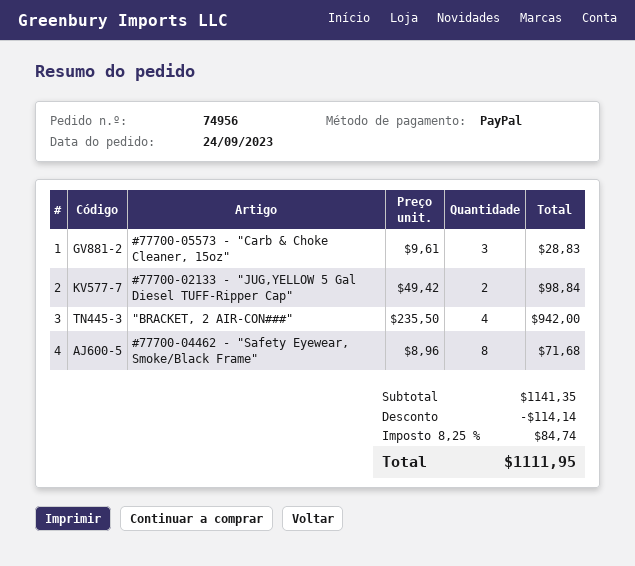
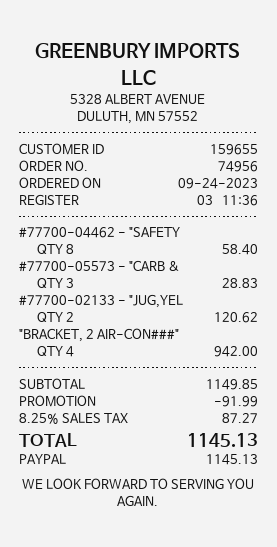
#77700-02133 - "JUG,YELLOW 5 Gal Diesel TUFF-Ripper Cap": 2 for 98.84 -> 2 for 120.62
#77700-04462 - "Safety Eyewear, Smoke/Black Frame": 8 for 71.68 -> 8 for 58.40
subtotal: 1141.35 -> 1149.85
discount: 114.14 -> 91.99
tax: 8.25% = 84.74 -> 8.25% = 87.27
total: 1111.95 -> 1145.13

